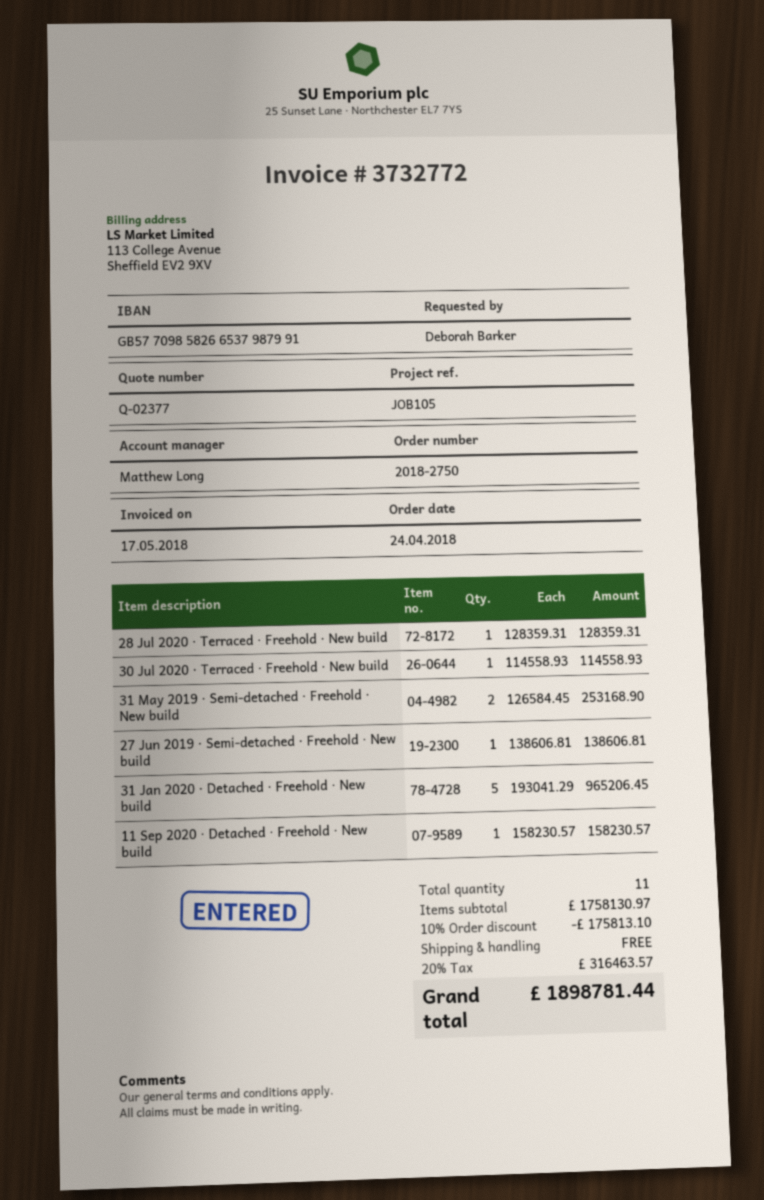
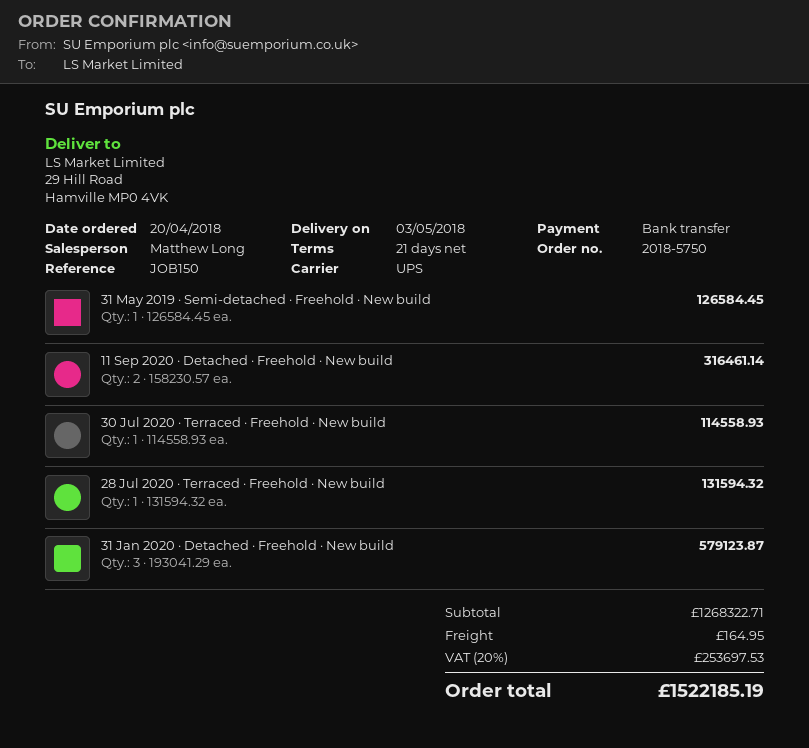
order number: 2018-2750 -> 2018-5750
order date: 2018-04-24 -> 2018-04-20
reference: JOB105 -> JOB150
28 Jul 2020 · Terraced · Freehold · New build: 1 x 128359.31 = 128359.31 -> 1 x 131594.32 = 131594.32
31 May 2019 · Semi-detached · Freehold · New build: 2 x 126584.45 = 253168.90 -> 1 x 126584.45 = 126584.45
27 Jun 2019 · Semi-detached · Freehold · New build: 1 x 138606.81 = 138606.81 -> none
31 Jan 2020 · Detached · Freehold · New build: 5 x 193041.29 = 965206.45 -> 3 x 193041.29 = 579123.87
11 Sep 2020 · Detached · Freehold · New build: 1 x 158230.57 = 158230.57 -> 2 x 158230.57 = 316461.14
subtotal: 1758130.97 -> 1268322.71
discount: 10% = 175813.10 -> none
shipping: 0.00 -> 164.95
tax: 20% = 316463.57 -> 20% = 253697.53
total: 1898781.44 -> 1522185.19

